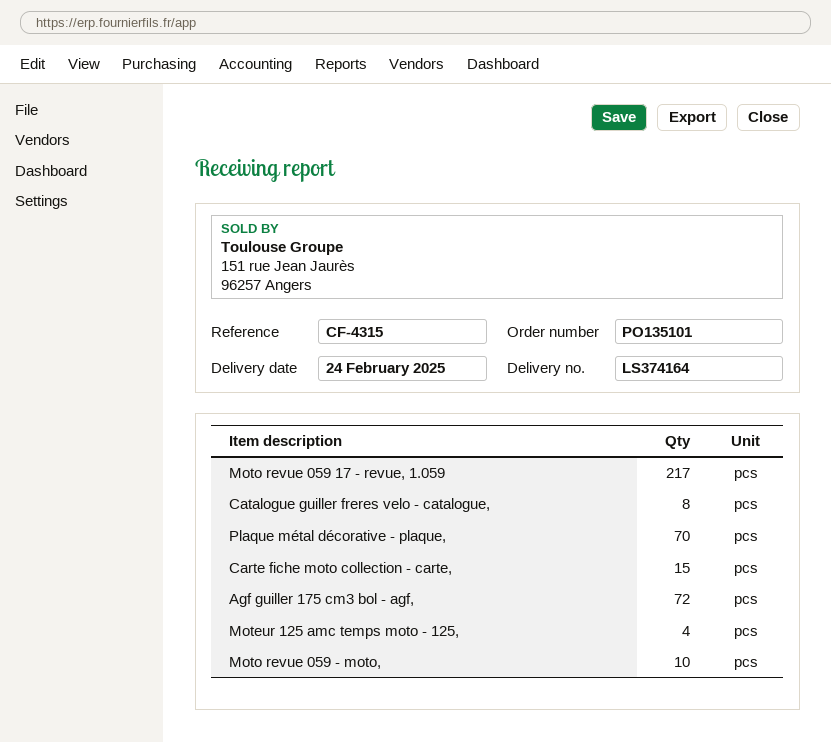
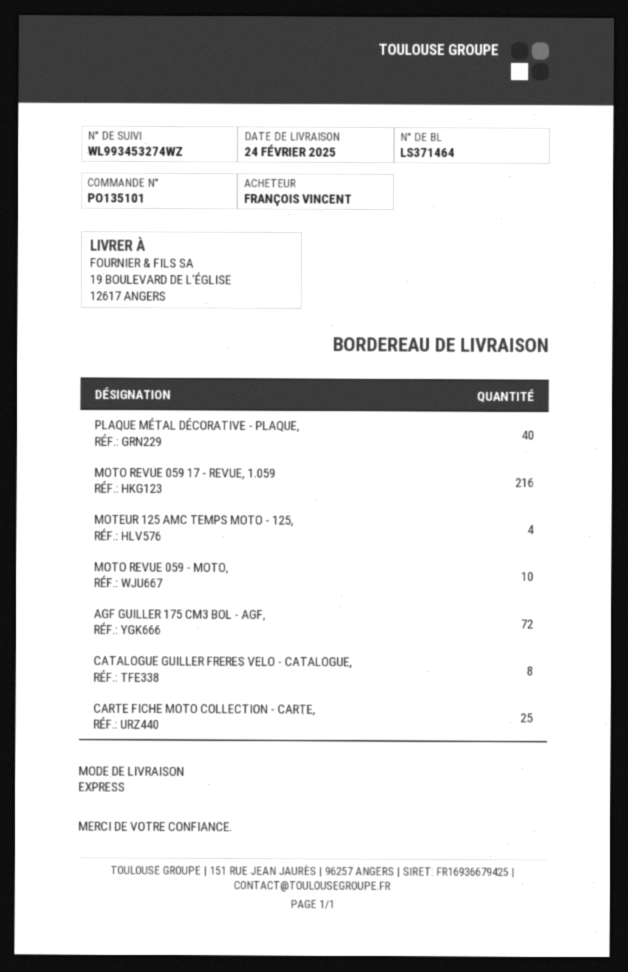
delivery note number: LS374164 -> LS371464
Moto revue 059 17 - revue, 1.059: 217 -> 216
Plaque métal décorative - plaque,: 70 -> 40
Carte fiche moto collection - carte,: 15 -> 25

